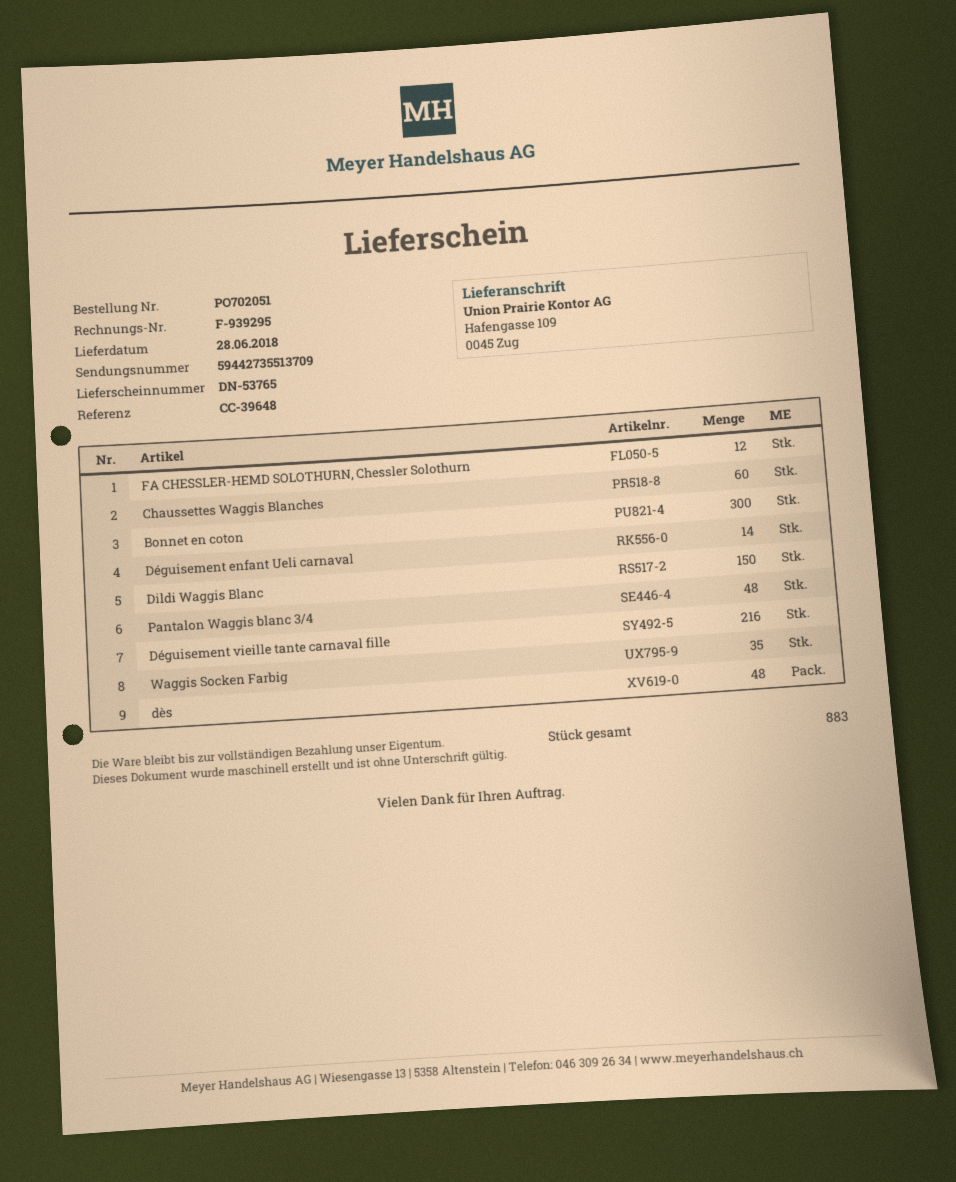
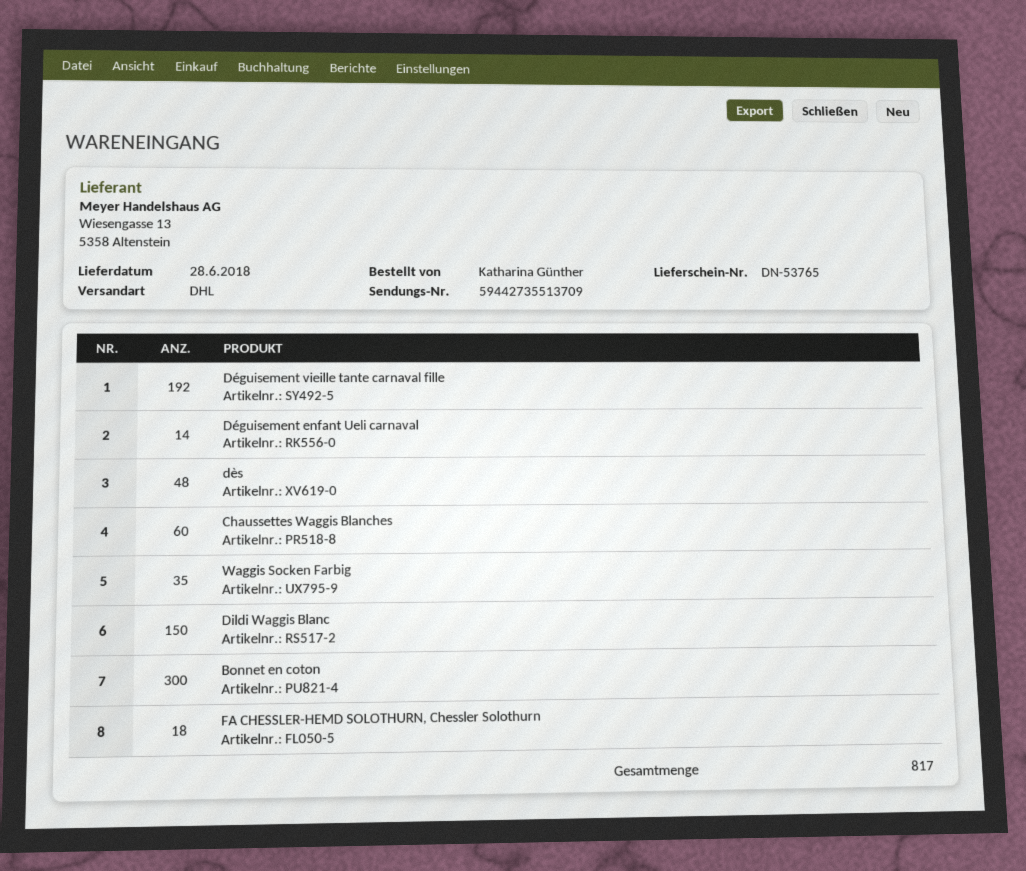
FA CHESSLER-HEMD SOLOTHURN, Chessler Solothurn: 12 -> 18
Pantalon Waggis blanc 3/4: 48 -> none
Déguisement vieille tante carnaval fille: 216 -> 192
total quantity: 883 -> 817

